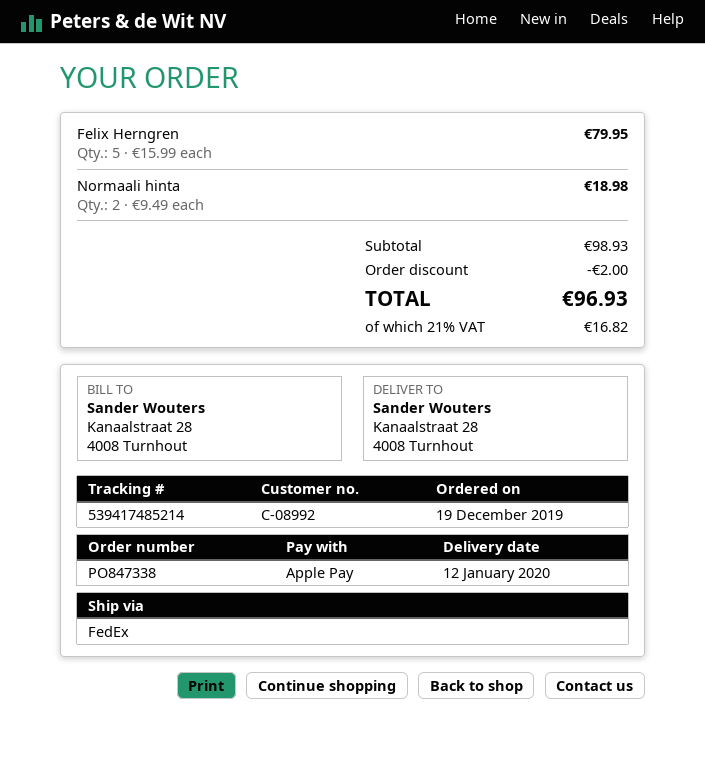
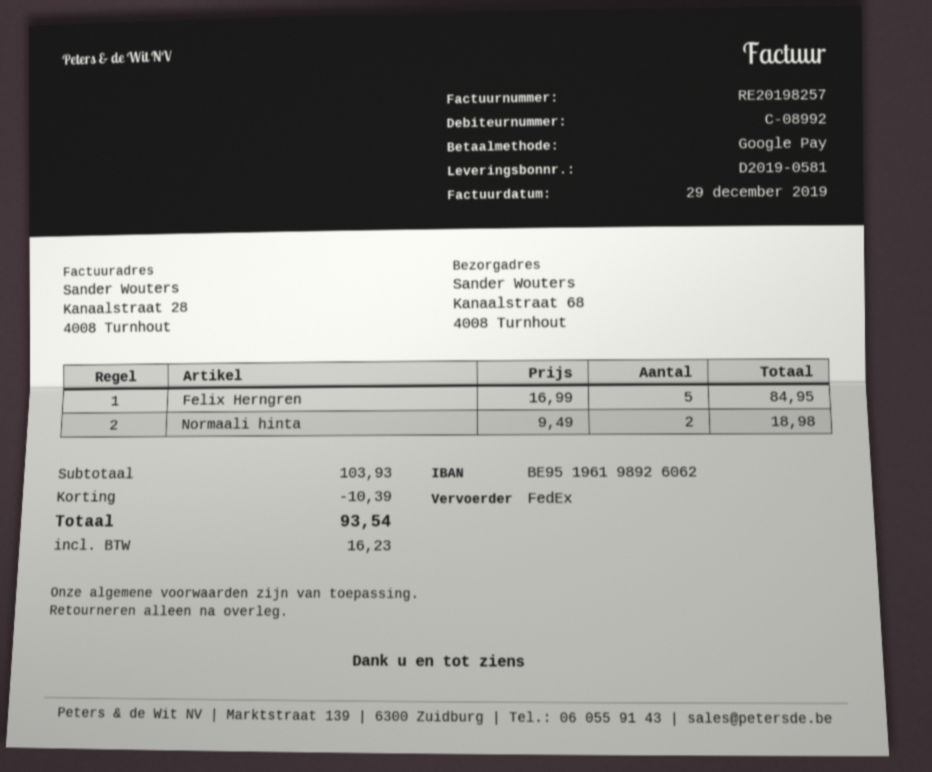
payment method: Apple Pay -> Google Pay
ship to: Kanaalstraat 28, 4008 Turnhout -> Kanaalstraat 68, 4008 Turnhout
Felix Herngren: 5 x 15.99 = 79.95 -> 5 x 16.99 = 84.95
subtotal: 98.93 -> 103.93
discount: 2.00 -> 10.39
tax: 16.82 -> 16.23
total: 96.93 -> 93.54

